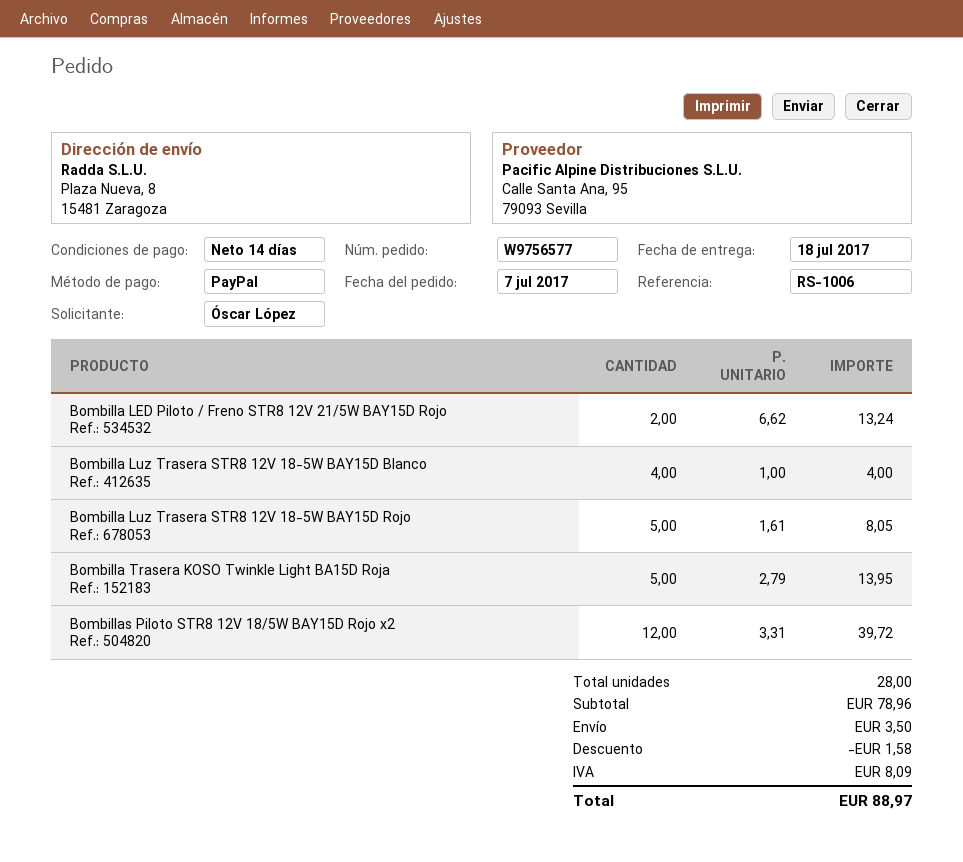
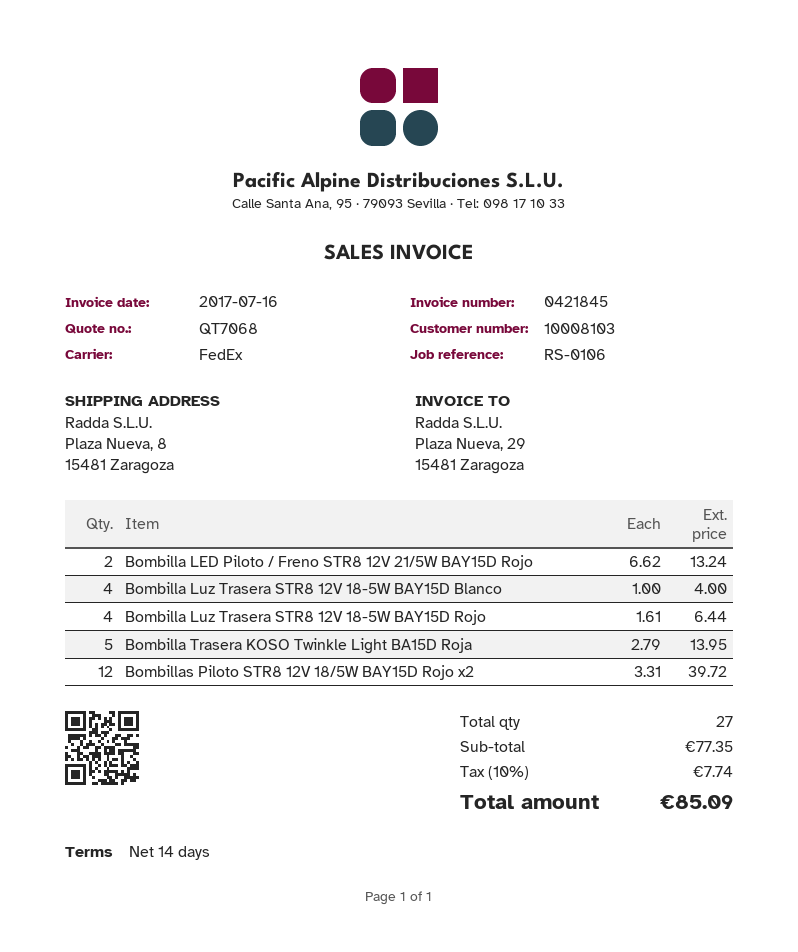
reference: RS-1006 -> RS-0106
Bombilla Luz Trasera STR8 12V 18-5W BAY15D Rojo: 5 x 1.61 = 8.05 -> 4 x 1.61 = 6.44
total quantity: 28 -> 27
subtotal: 78.96 -> 77.35
discount: 1.58 -> none
shipping: 3.50 -> none
tax: 8.09 -> 7.74
total: 88.97 -> 85.09

